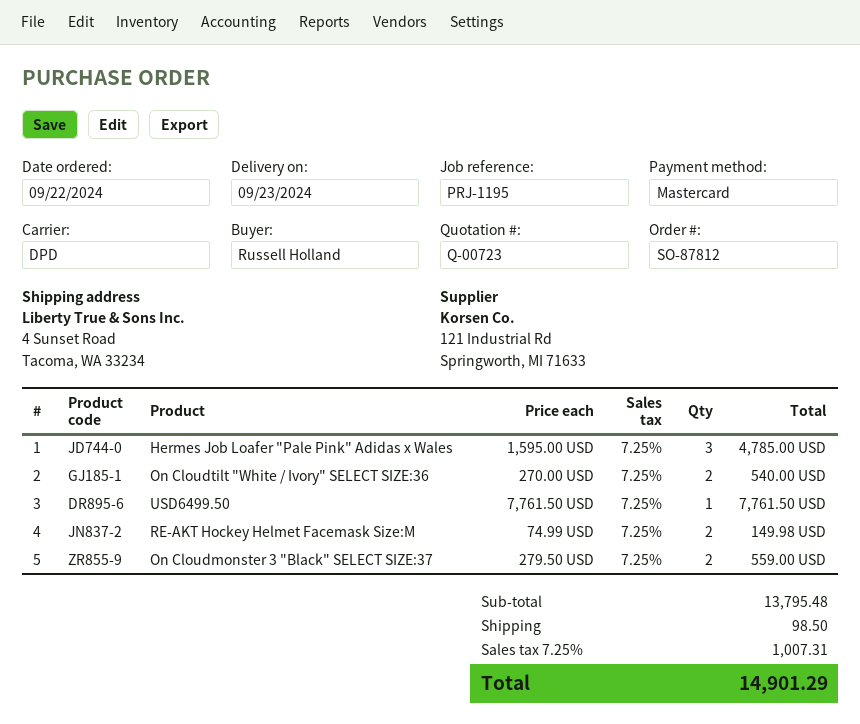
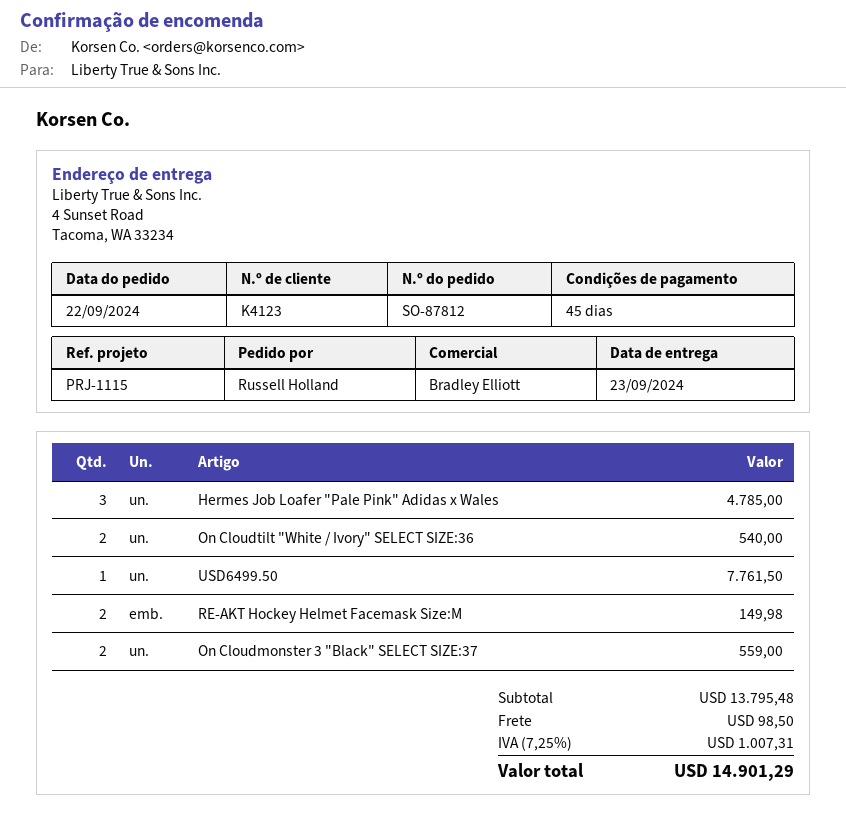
reference: PRJ-1195 -> PRJ-1115

